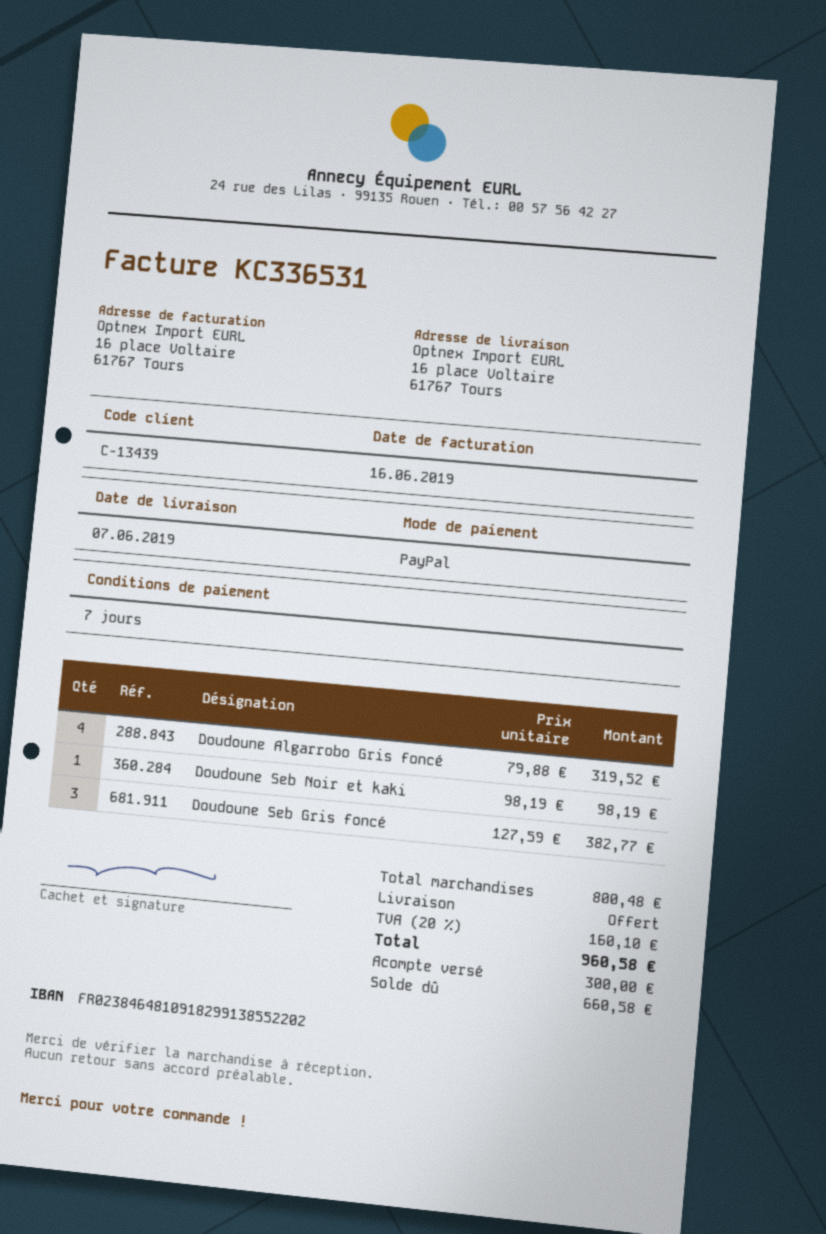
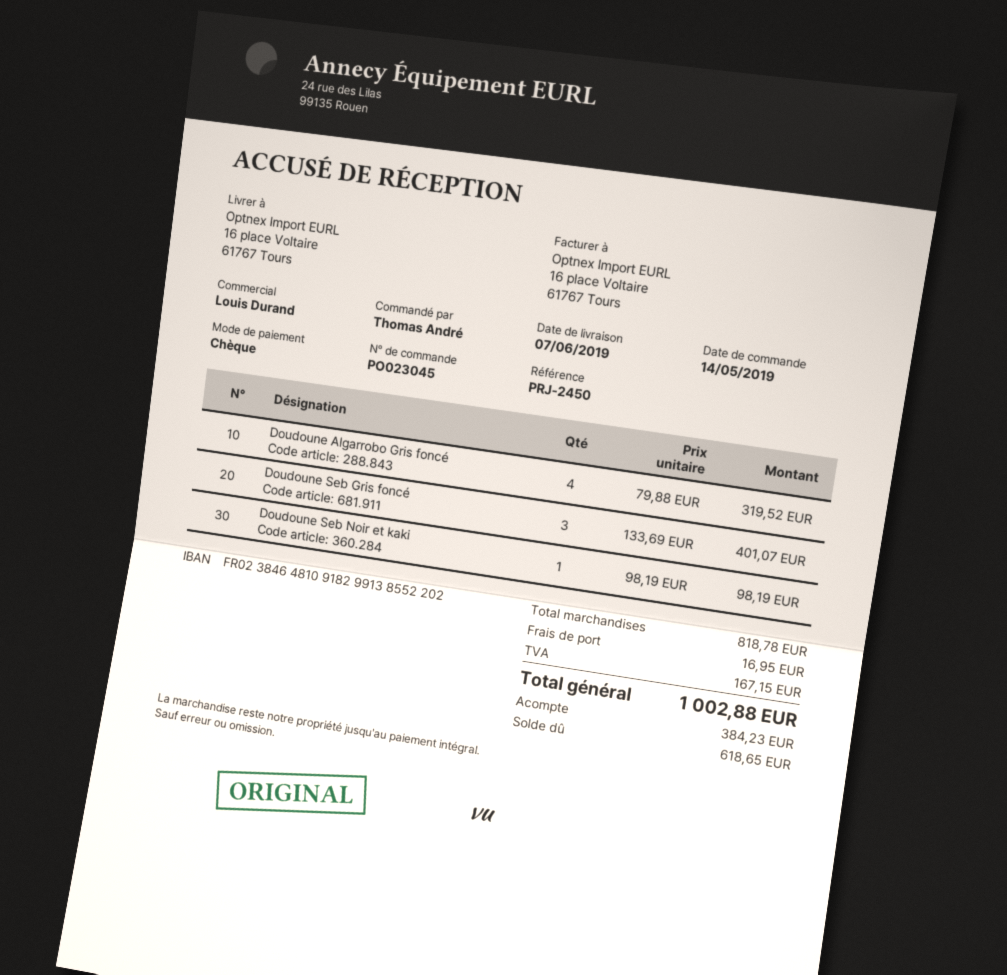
payment method: PayPal -> cheque
Doudoune Seb Gris foncé: 3 x 127.59 = 382.77 -> 3 x 133.69 = 401.07
subtotal: 800.48 -> 818.78
shipping: 0.00 -> 16.95
tax: 160.10 -> 167.15
total: 960.58 -> 1002.88
deposit: 300.00 -> 384.23
balance: 660.58 -> 618.65

